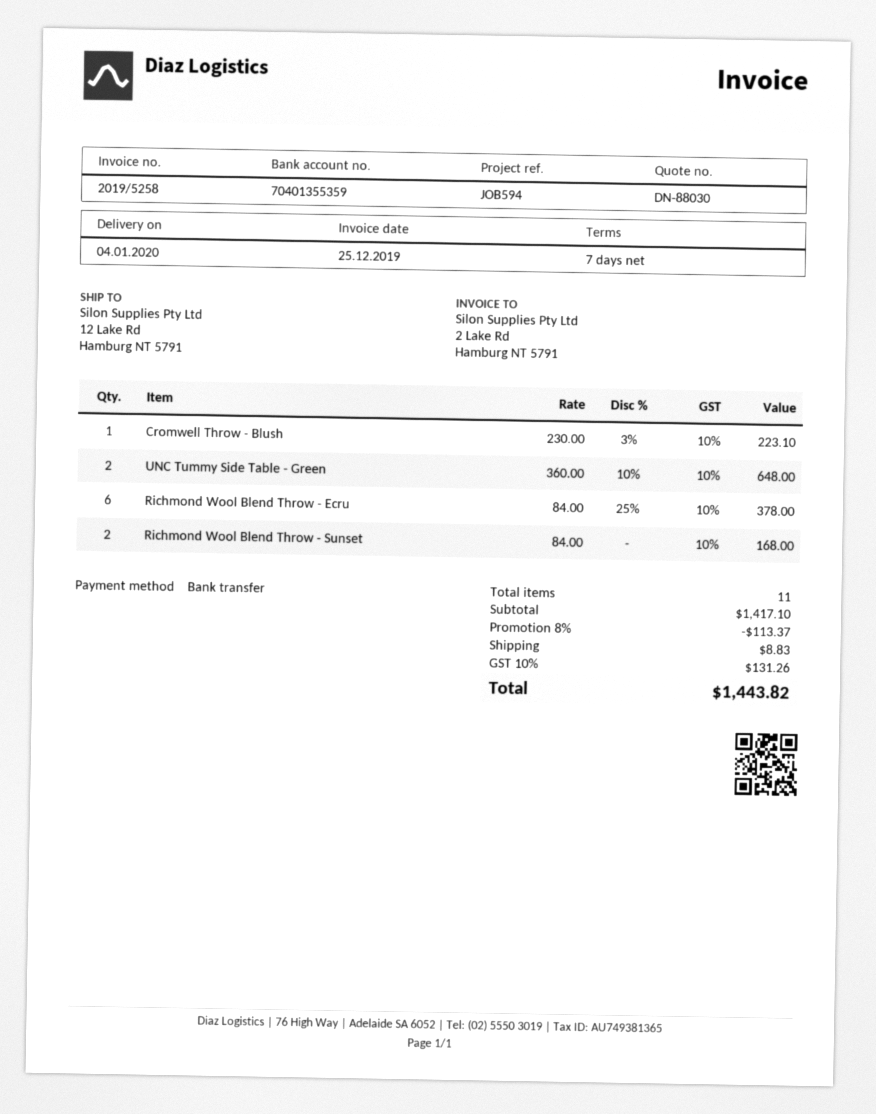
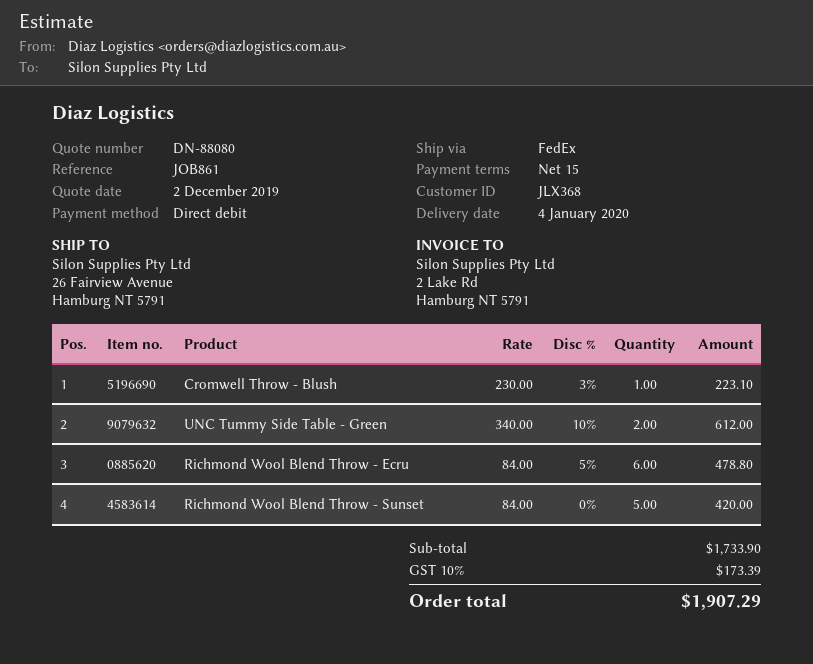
quote number: DN-88030 -> DN-88080
payment terms: 7 days -> 15 days
reference: JOB594 -> JOB861
payment method: bank transfer -> direct debit
ship to: 12 Lake Rd, Hamburg NT 5791 -> 26 Fairview Avenue, Hamburg NT 5791
UNC Tummy Side Table - Green: 2 x 360.00 - 10% = 648.00 -> 2 x 340.00 - 10% = 612.00
Richmond Wool Blend Throw - Ecru: 6 x 84.00 - 25% = 378.00 -> 6 x 84.00 - 5% = 478.80
Richmond Wool Blend Throw - Sunset: 2 x 84.00 = 168.00 -> 5 x 84.00 = 420.00
subtotal: 1417.10 -> 1733.90
discount: 8% = 113.37 -> none
shipping: 8.83 -> none
tax: 10% = 131.26 -> 10% = 173.39
total: 1443.82 -> 1907.29

